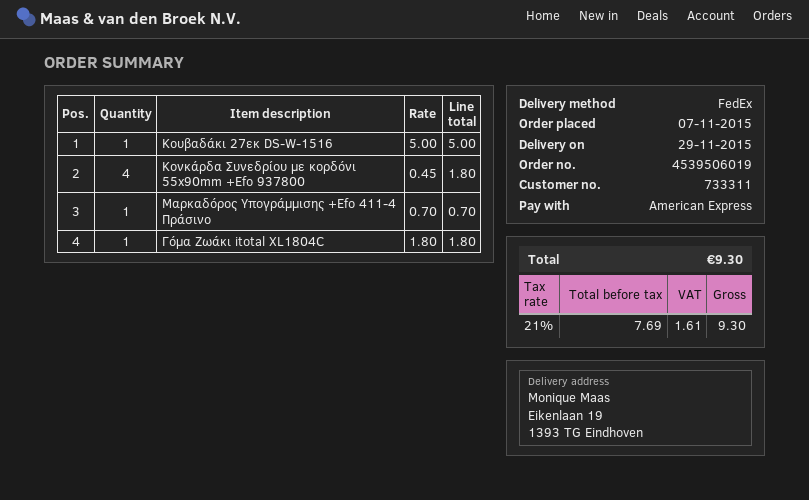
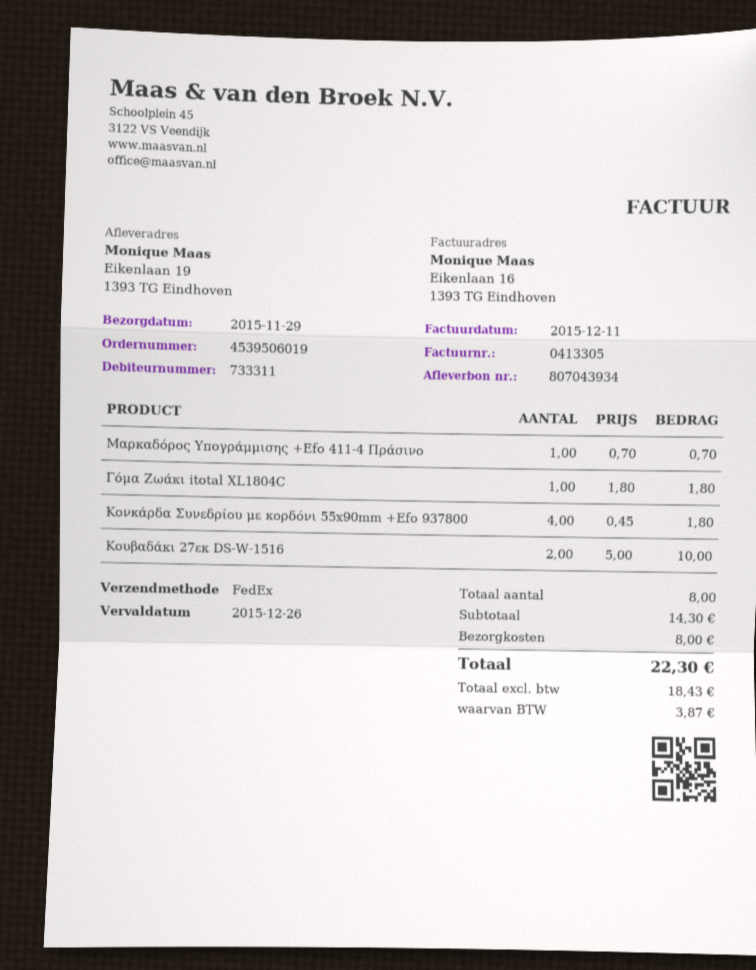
Κουβαδάκι 27εκ DS-W-1516: 1 x 5.00 = 5.00 -> 2 x 5.00 = 10.00
shipping: none -> 8.00
net: 7.69 -> 18.43
tax: 1.61 -> 3.87
total: 9.30 -> 22.30

